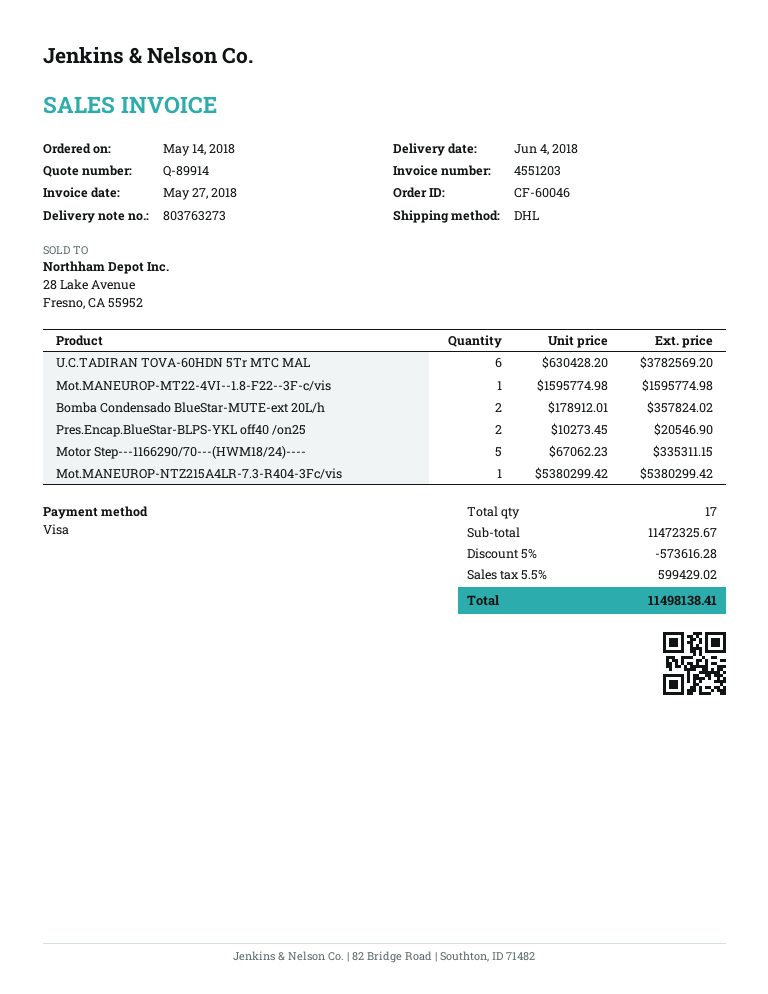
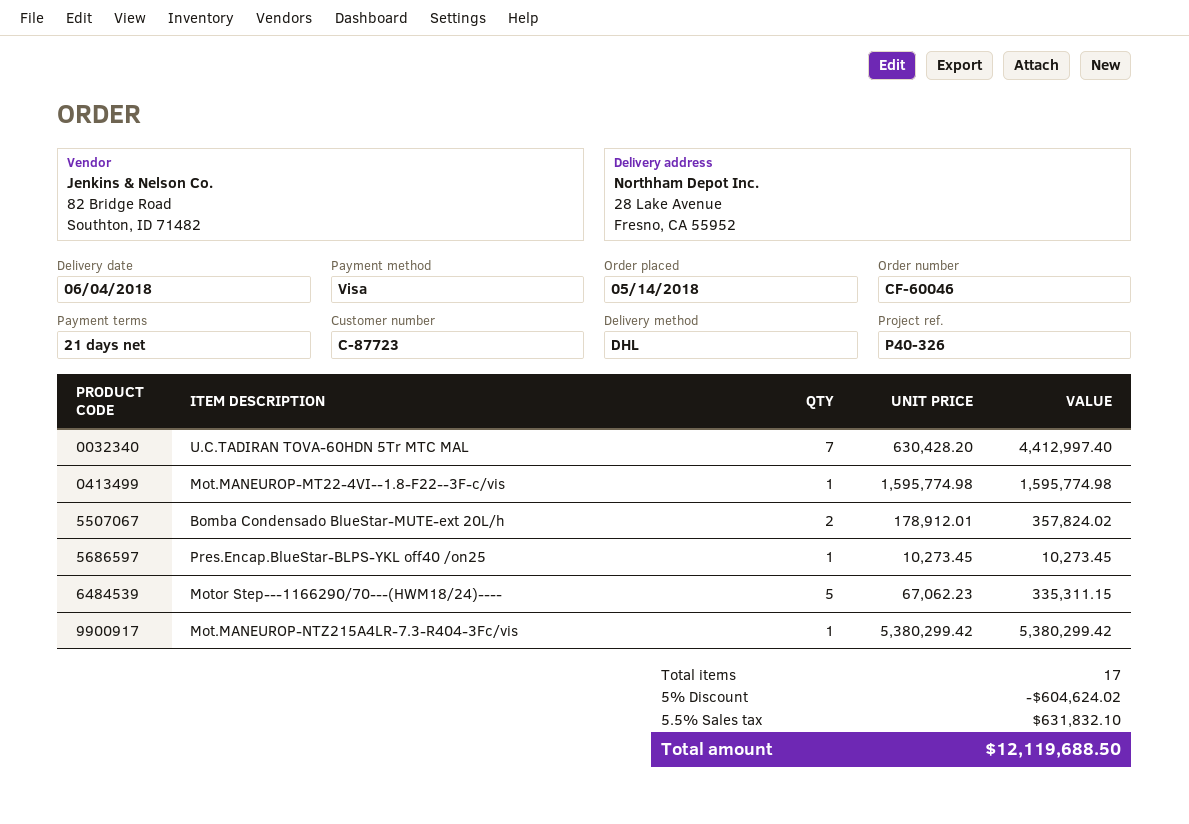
U.C.TADIRAN TOVA-60HDN 5Tr MTC MAL: 6 x 630428.20 = 3782569.20 -> 7 x 630428.20 = 4412997.40
Pres.Encap.BlueStar-BLPS-YKL off40 /on25: 2 x 10273.45 = 20546.90 -> 1 x 10273.45 = 10273.45
discount: 5% = 573616.28 -> 5% = 604624.02
tax: 5.5% = 599429.02 -> 5.5% = 631832.10
total: 11498138.41 -> 12119688.50

